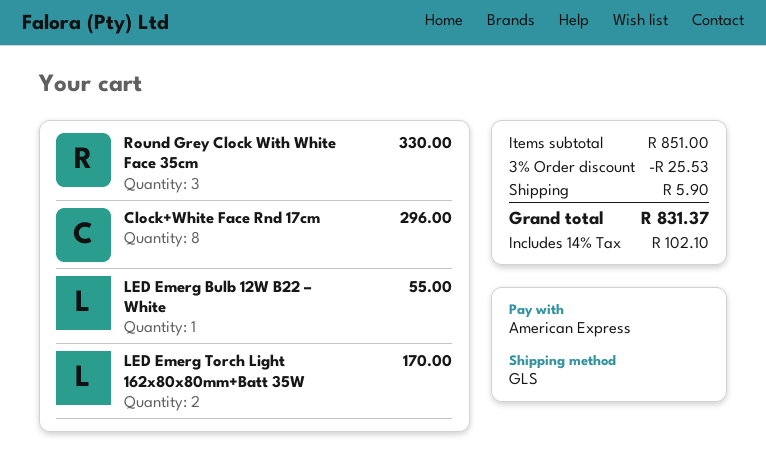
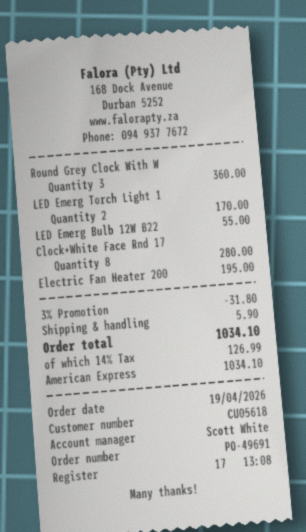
Round Grey Clock With White Face 35cm: 3 for 330.00 -> 3 for 360.00
Clock+White Face Rnd 17cm: 8 for 296.00 -> 8 for 280.00
Electric Fan Heater 200: none -> 1 for 195.00
discount: 3% = 25.53 -> 3% = 31.80
tax: 14% = 102.10 -> 14% = 126.99
total: 831.37 -> 1034.10

